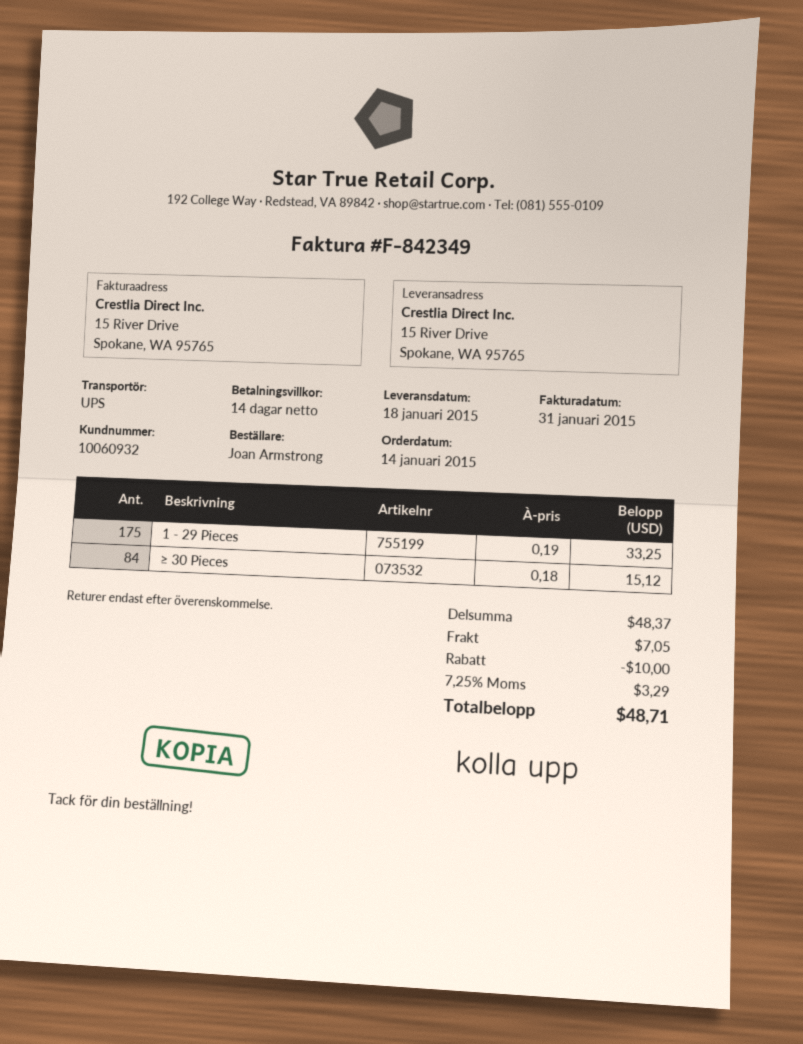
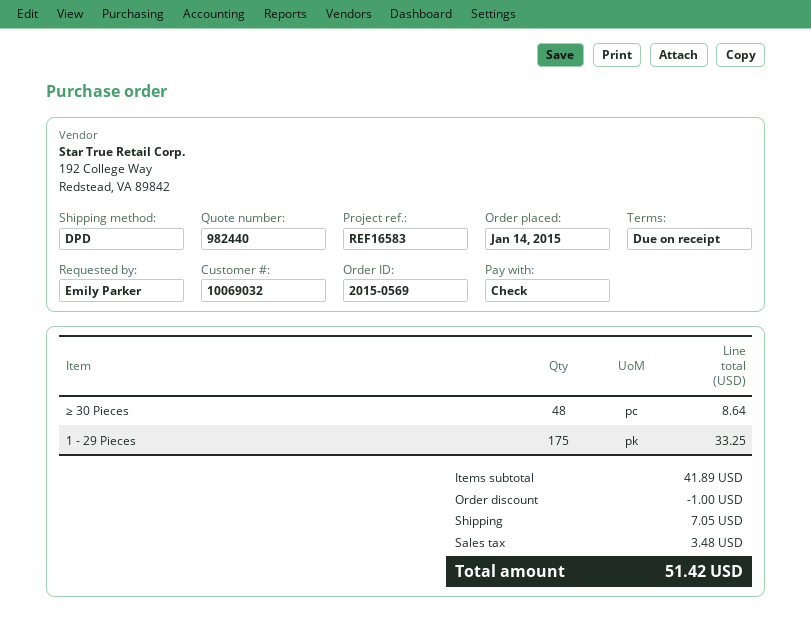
payment terms: 14 days -> on receipt
customer number: 10060932 -> 10069032
ordered by: Joan Armstrong -> Emily Parker
shipping method: UPS -> DPD
≥ 30 Pieces: 84 for 15.12 -> 48 for 8.64
subtotal: 48.37 -> 41.89
discount: 10.00 -> 1.00
tax: 3.29 -> 3.48
total: 48.71 -> 51.42

